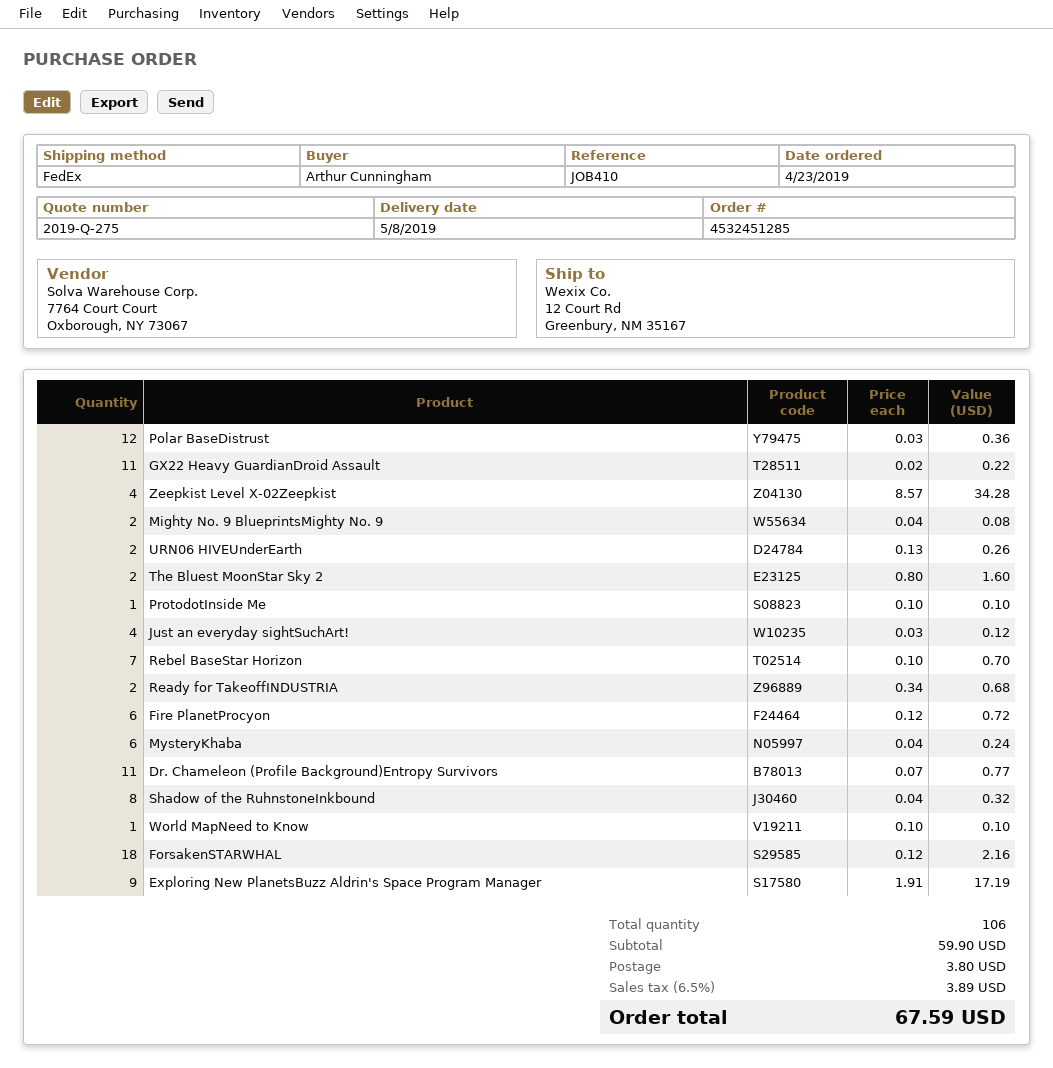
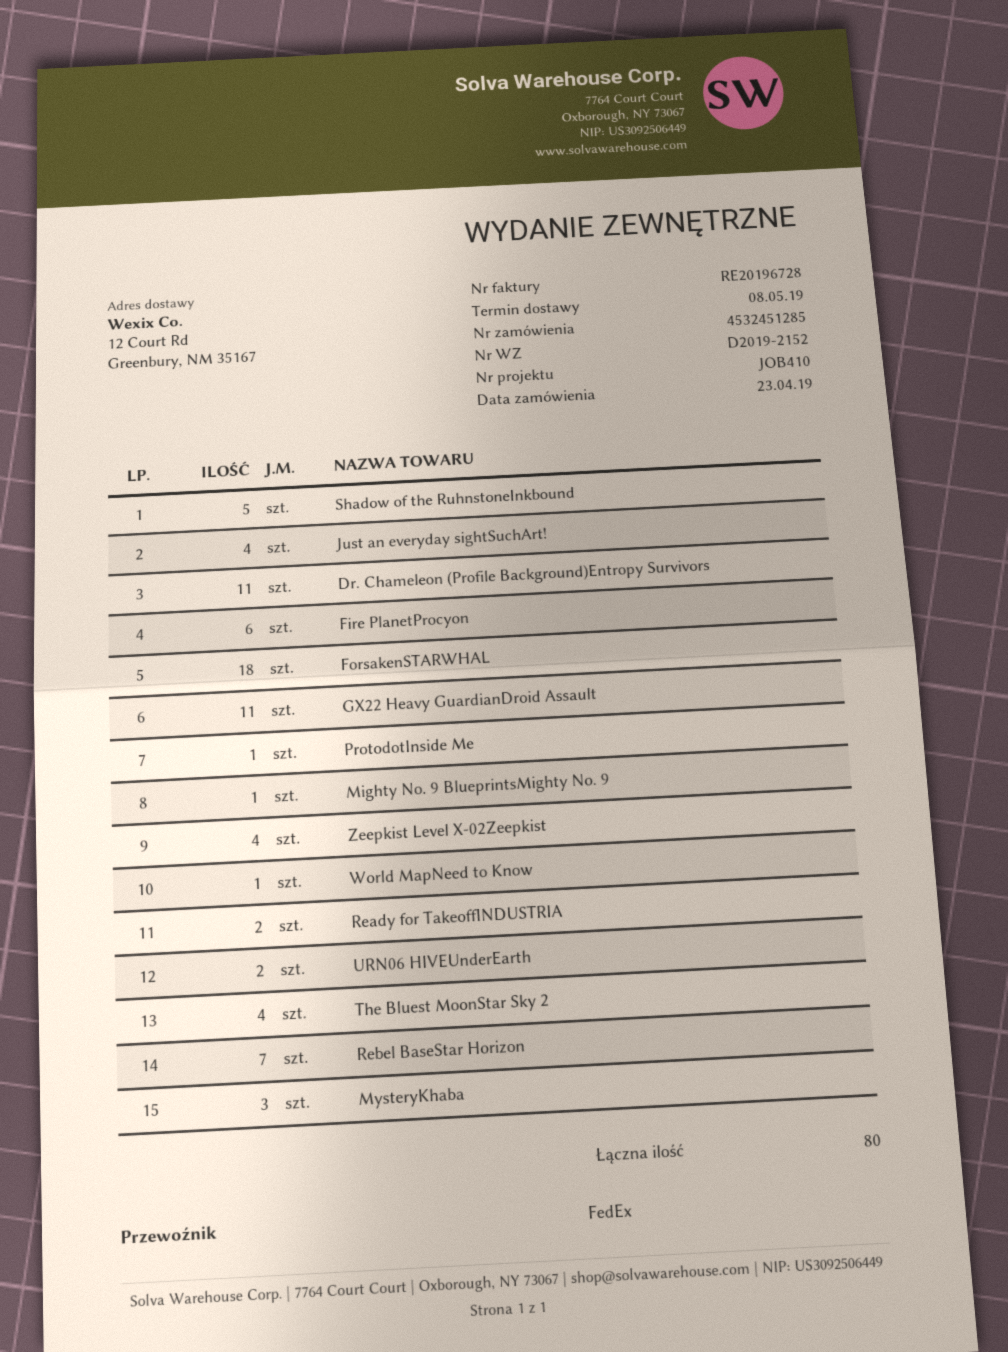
Polar BaseDistrust: 12 -> none
Mighty No. 9 BlueprintsMighty No. 9: 2 -> 1
The Bluest MoonStar Sky 2: 2 -> 4
MysteryKhaba: 6 -> 3
Shadow of the RuhnstoneInkbound: 8 -> 5
Exploring New PlanetsBuzz Aldrin's Space Program Manager: 9 -> none
total quantity: 106 -> 80

